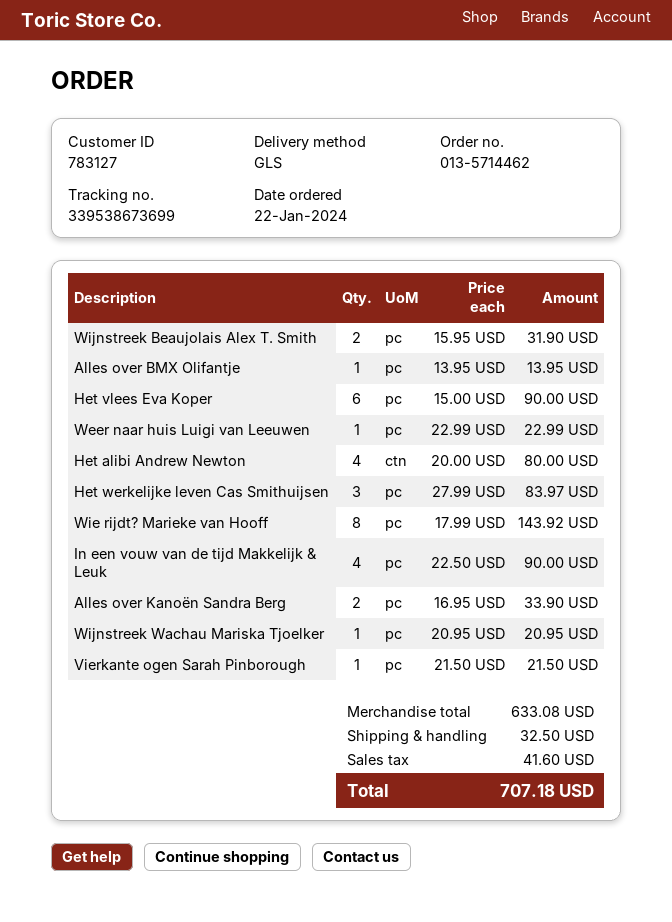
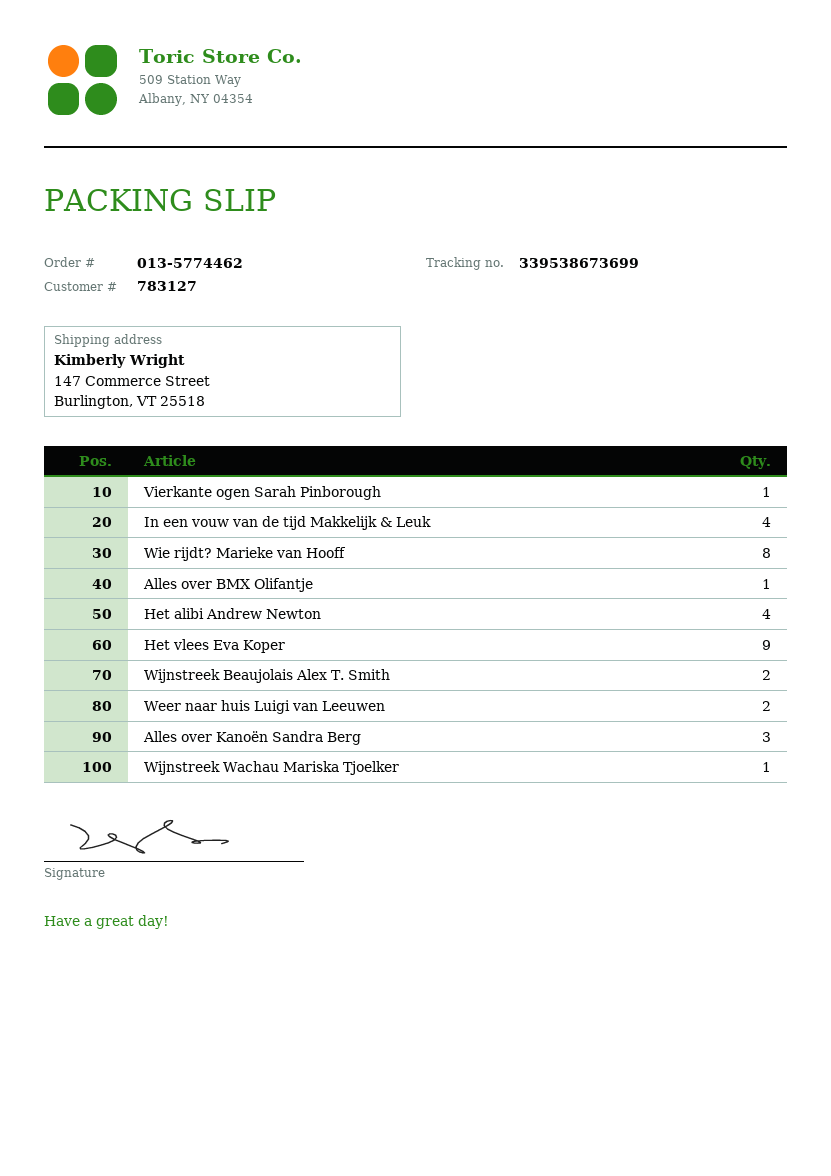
order number: 013-5714462 -> 013-5774462
Het vlees Eva Koper: 6 -> 9
Weer naar huis Luigi van Leeuwen: 1 -> 2
Het werkelijke leven Cas Smithuijsen: 3 -> none
Alles over Kanoën Sandra Berg: 2 -> 3

